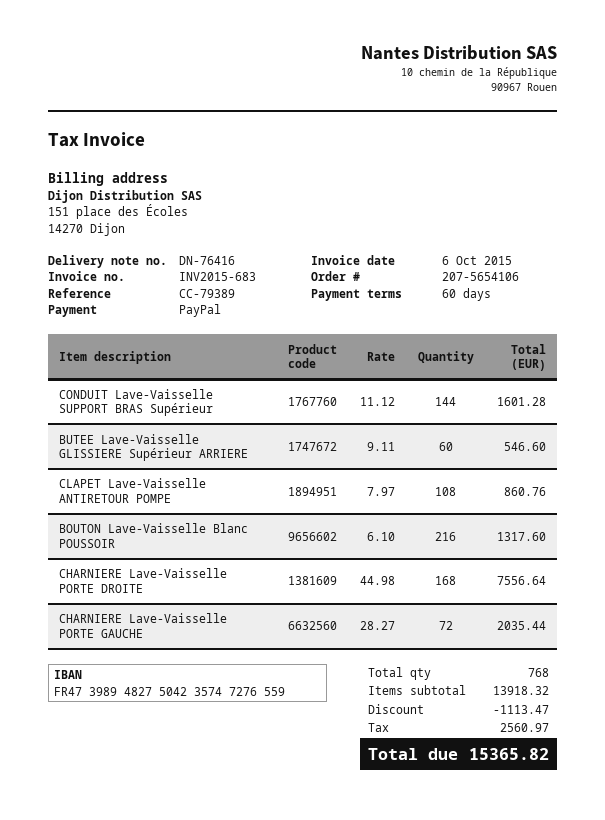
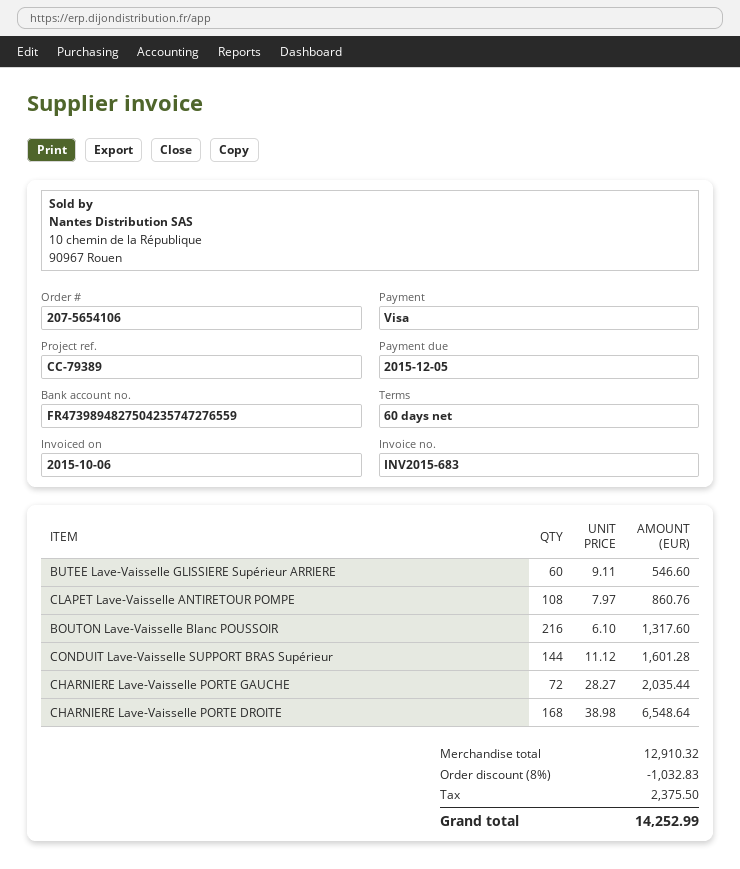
payment method: PayPal -> Visa
CHARNIERE Lave-Vaisselle PORTE DROITE: 168 x 44.98 = 7556.64 -> 168 x 38.98 = 6548.64
subtotal: 13918.32 -> 12910.32
discount: 1113.47 -> 1032.83
tax: 2560.97 -> 2375.50
total: 15365.82 -> 14252.99

